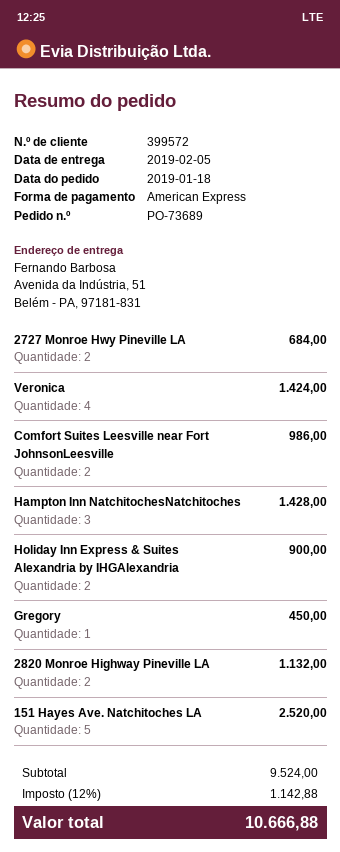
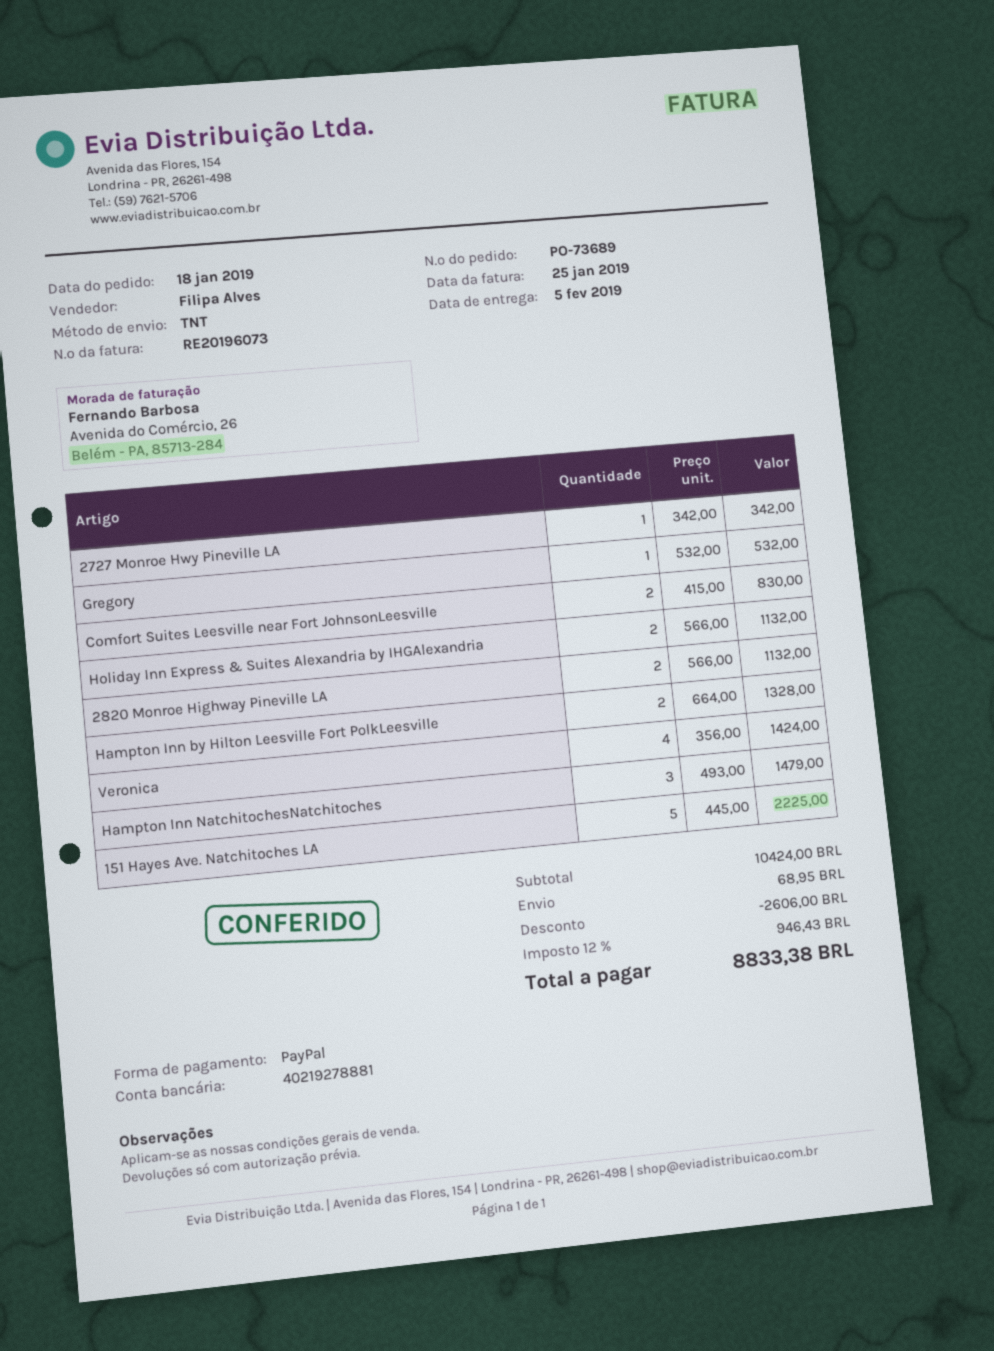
payment method: American Express -> PayPal
2727 Monroe Hwy Pineville LA: 2 for 684.00 -> 1 for 342.00
Comfort Suites Leesville near Fort JohnsonLeesville: 2 for 986.00 -> 2 for 830.00
Hampton Inn NatchitochesNatchitoches: 3 for 1428.00 -> 3 for 1479.00
Holiday Inn Express & Suites Alexandria by IHGAlexandria: 2 for 900.00 -> 2 for 1132.00
Gregory: 1 for 450.00 -> 1 for 532.00
151 Hayes Ave. Natchitoches LA: 5 for 2520.00 -> 5 for 2225.00
Hampton Inn by Hilton Leesville Fort PolkLeesville: none -> 2 for 1328.00
subtotal: 9524.00 -> 10424.00
discount: none -> 2606.00
shipping: none -> 68.95
tax: 12% = 1142.88 -> 12% = 946.43
total: 10666.88 -> 8833.38

